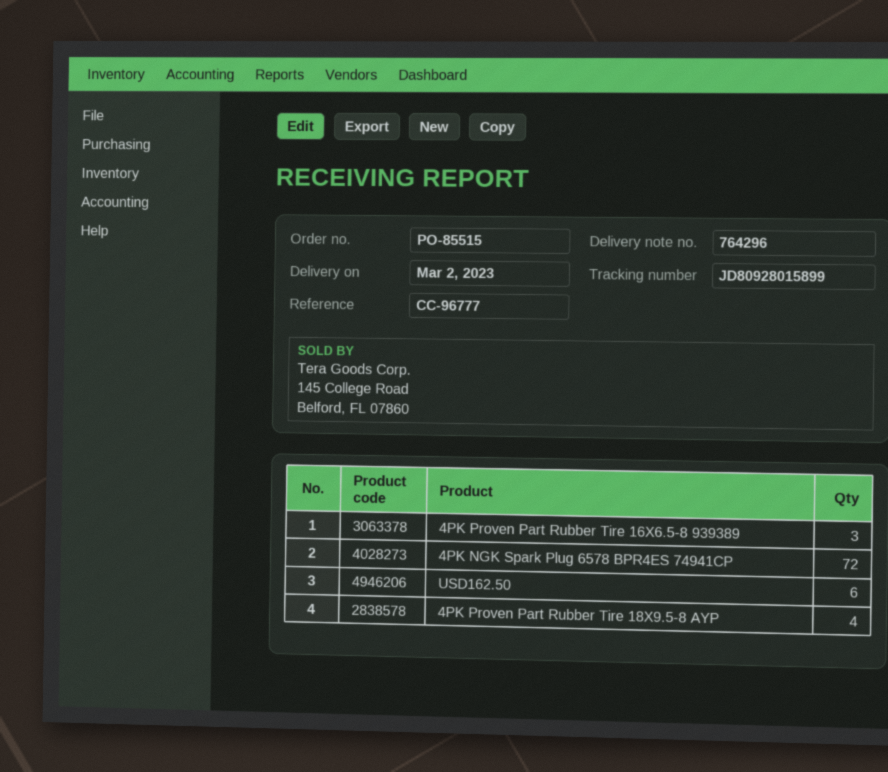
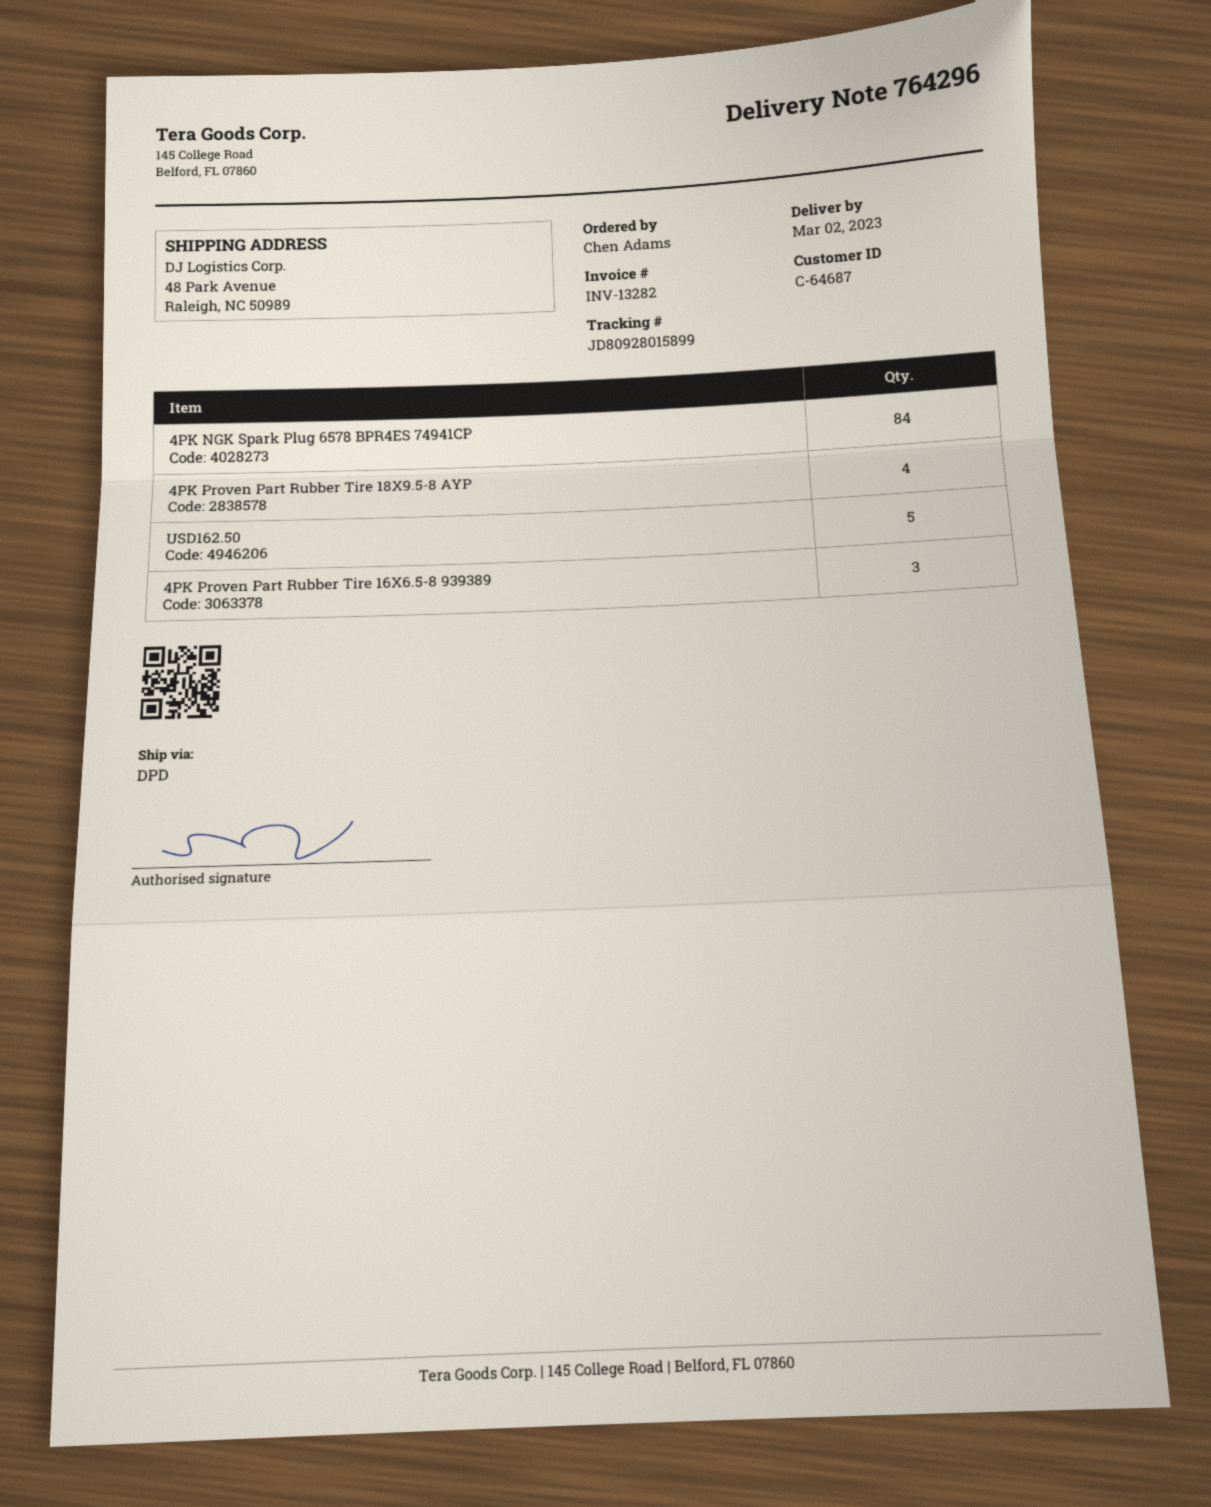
4PK NGK Spark Plug 6578 BPR4ES 74941CP: 72 -> 84
USD162.50: 6 -> 5

